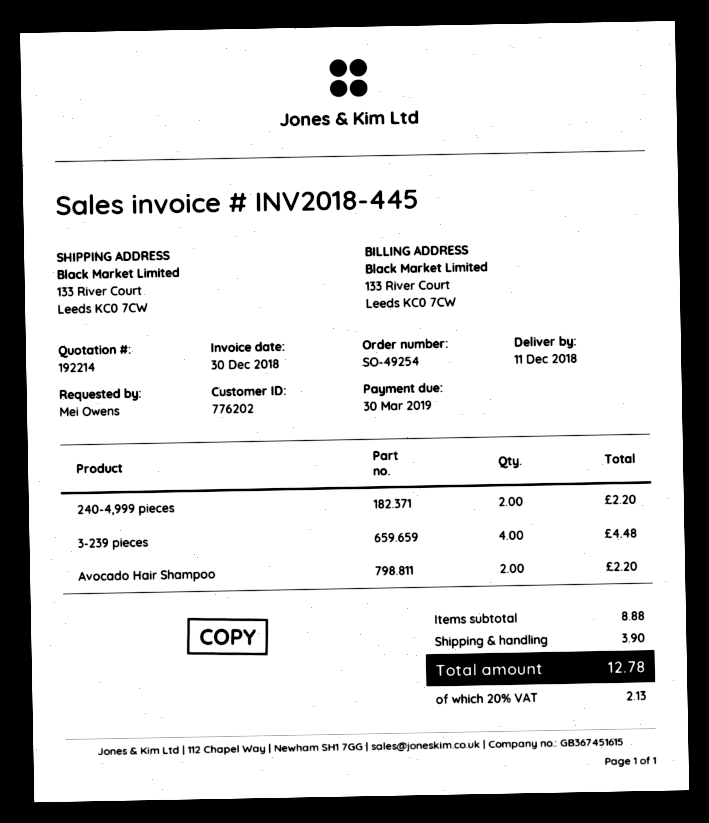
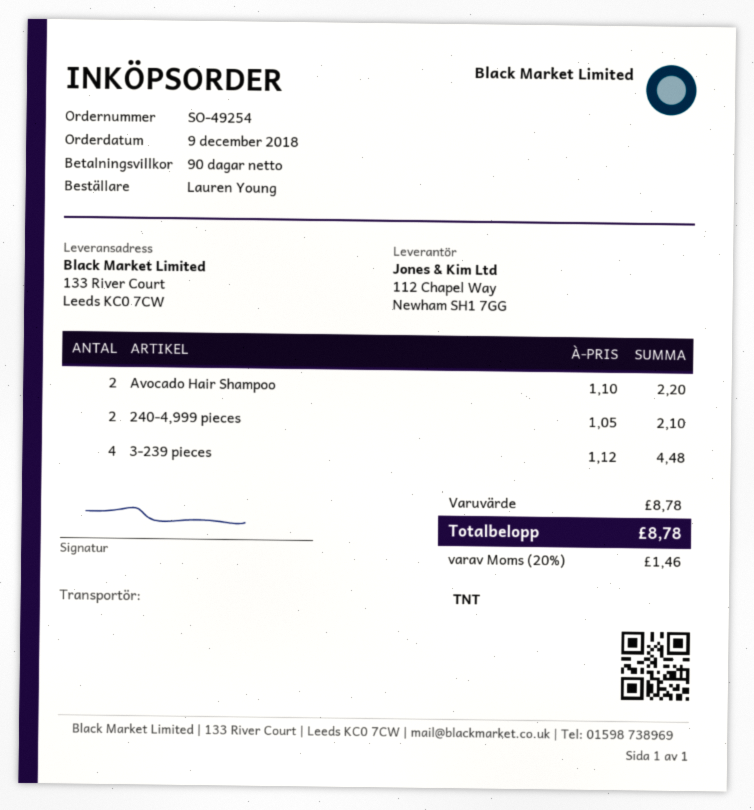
ordered by: Mei Owens -> Lauren Young
240-4,999 pieces: 2 for 2.20 -> 2 for 2.10
subtotal: 8.88 -> 8.78
shipping: 3.90 -> none
tax: 20% = 2.13 -> 20% = 1.46
total: 12.78 -> 8.78

